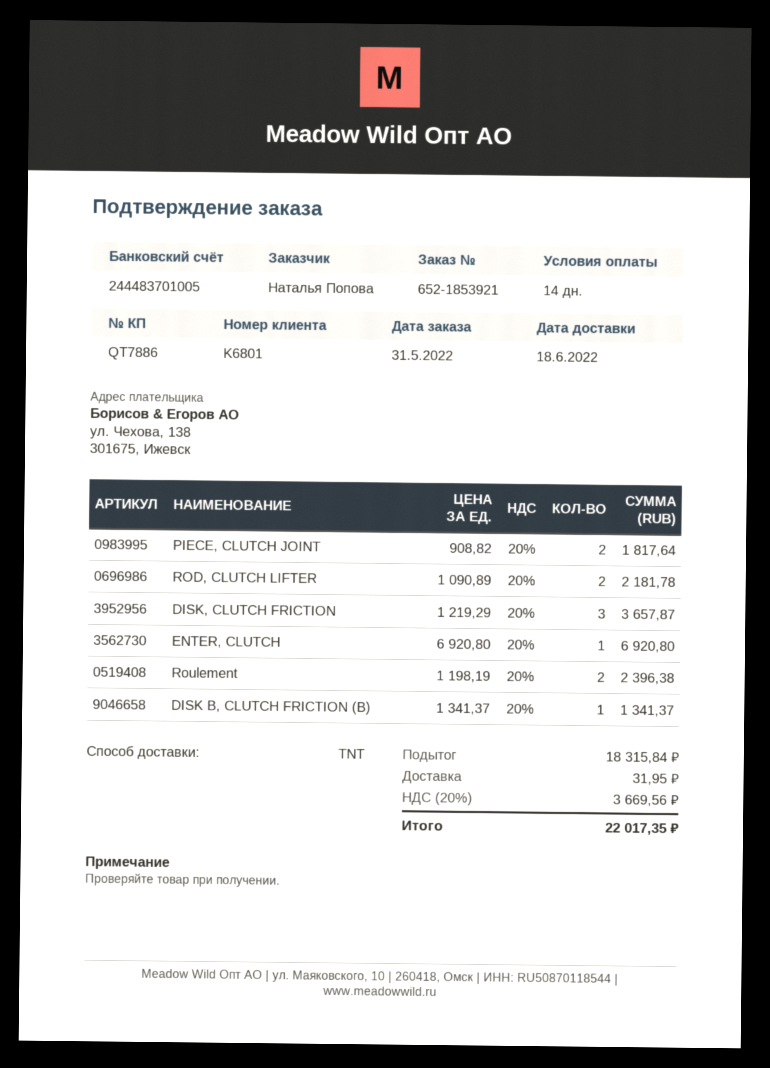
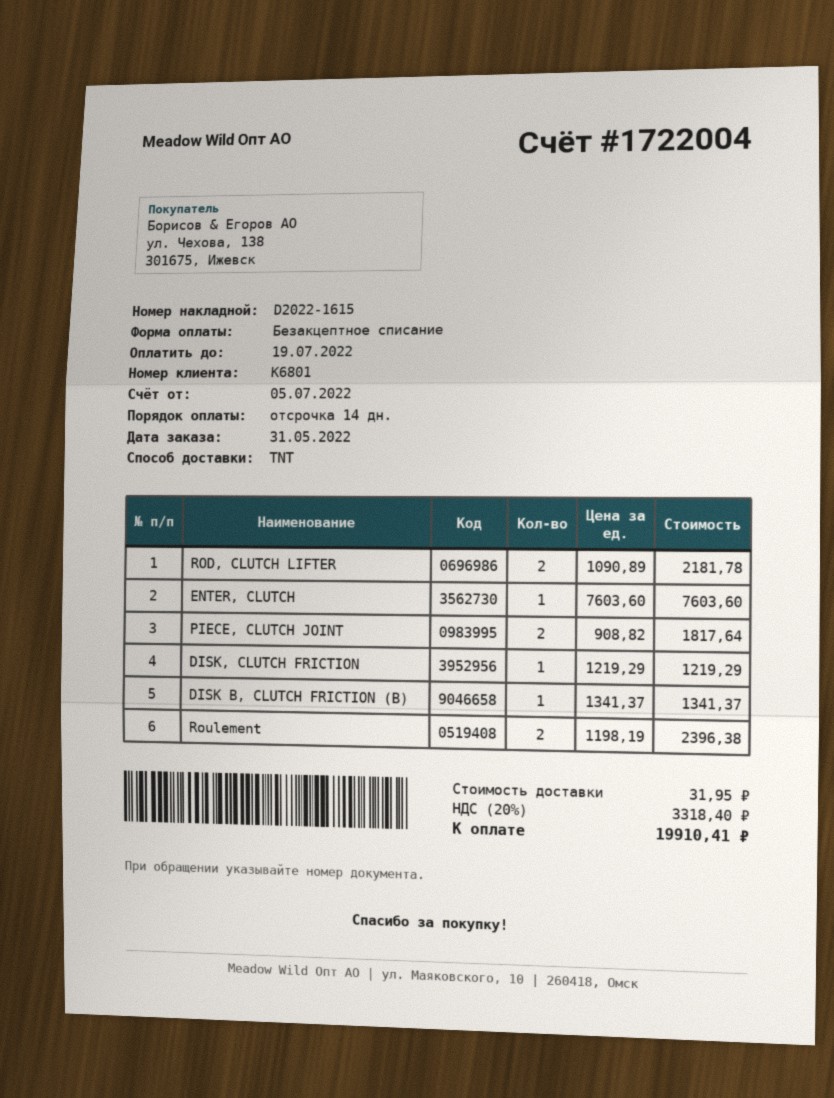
DISK, CLUTCH FRICTION: 3 x 1219.29 = 3657.87 -> 1 x 1219.29 = 1219.29
ENTER, CLUTCH: 1 x 6920.80 = 6920.80 -> 1 x 7603.60 = 7603.60
tax: 20% = 3669.56 -> 20% = 3318.40
total: 22017.35 -> 19910.41

